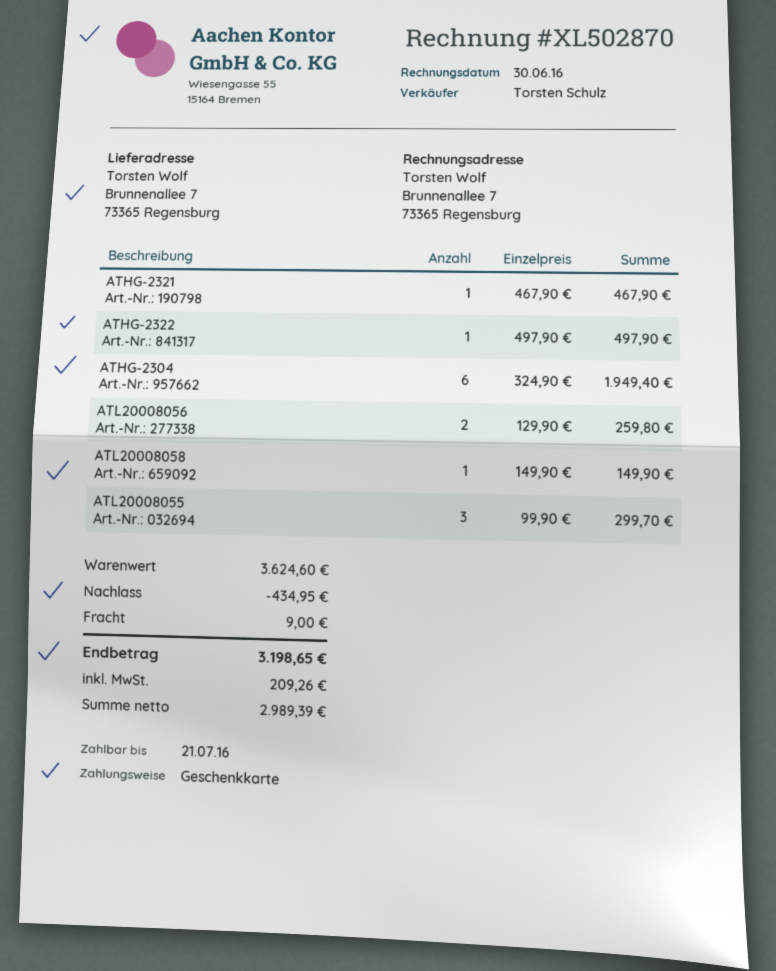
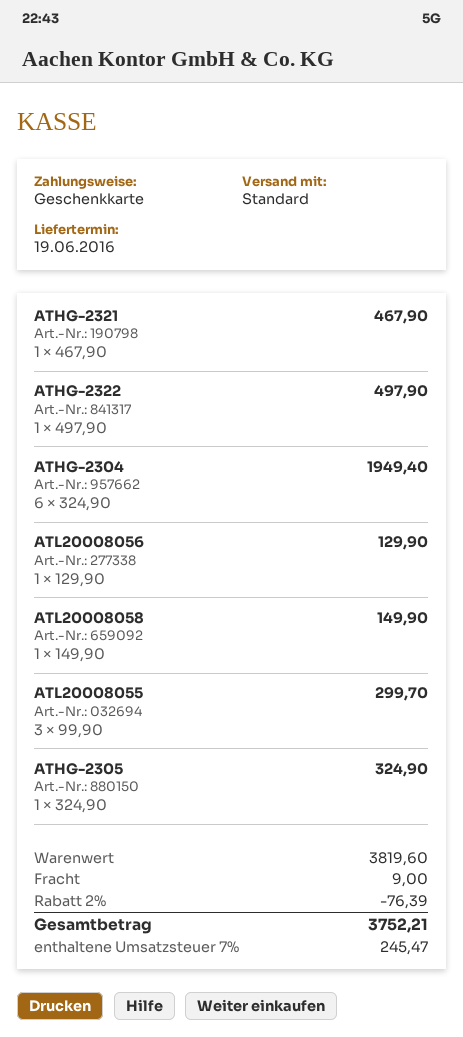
ATL20008056: 2 x 129.90 = 259.80 -> 1 x 129.90 = 129.90
ATHG-2305: none -> 1 x 324.90 = 324.90
subtotal: 3624.60 -> 3819.60
discount: 434.95 -> 76.39
tax: 209.26 -> 245.47
total: 3198.65 -> 3752.21

